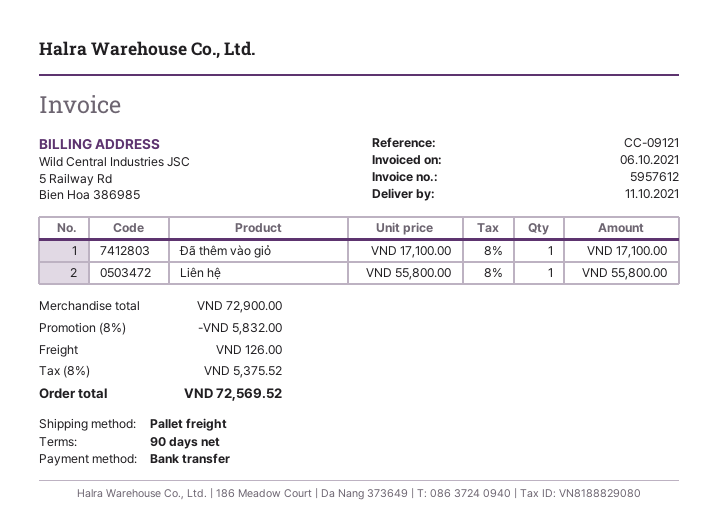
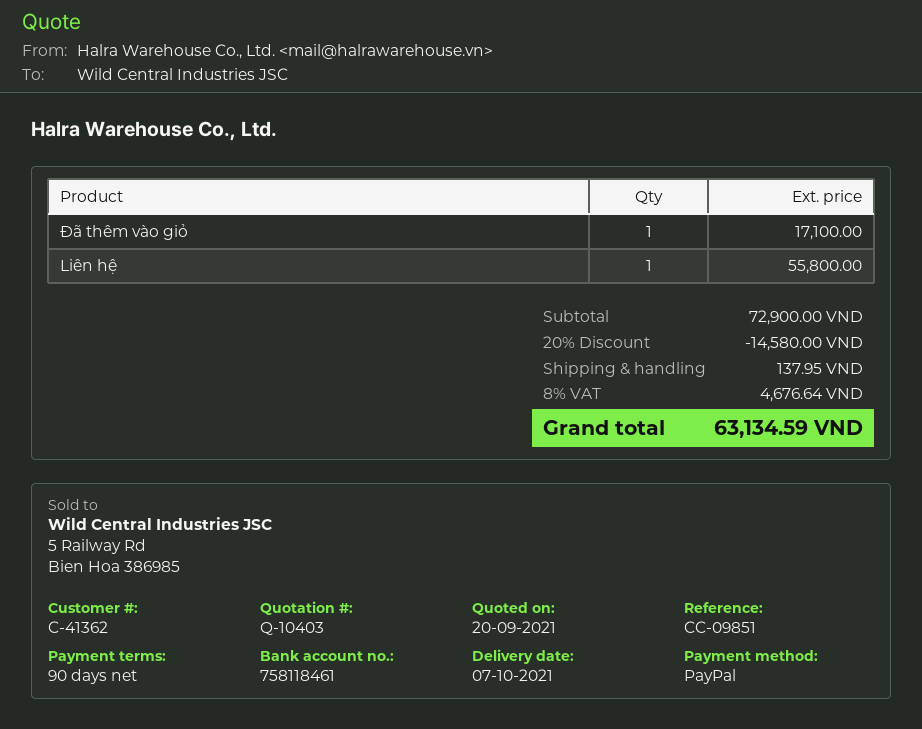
delivery date: 2021-10-11 -> 2021-10-07
reference: CC-09121 -> CC-09851
payment method: bank transfer -> PayPal
discount: 8% = 5832.00 -> 20% = 14580.00
shipping: 126.00 -> 137.95
tax: 8% = 5375.52 -> 8% = 4676.64
total: 72569.52 -> 63134.59

